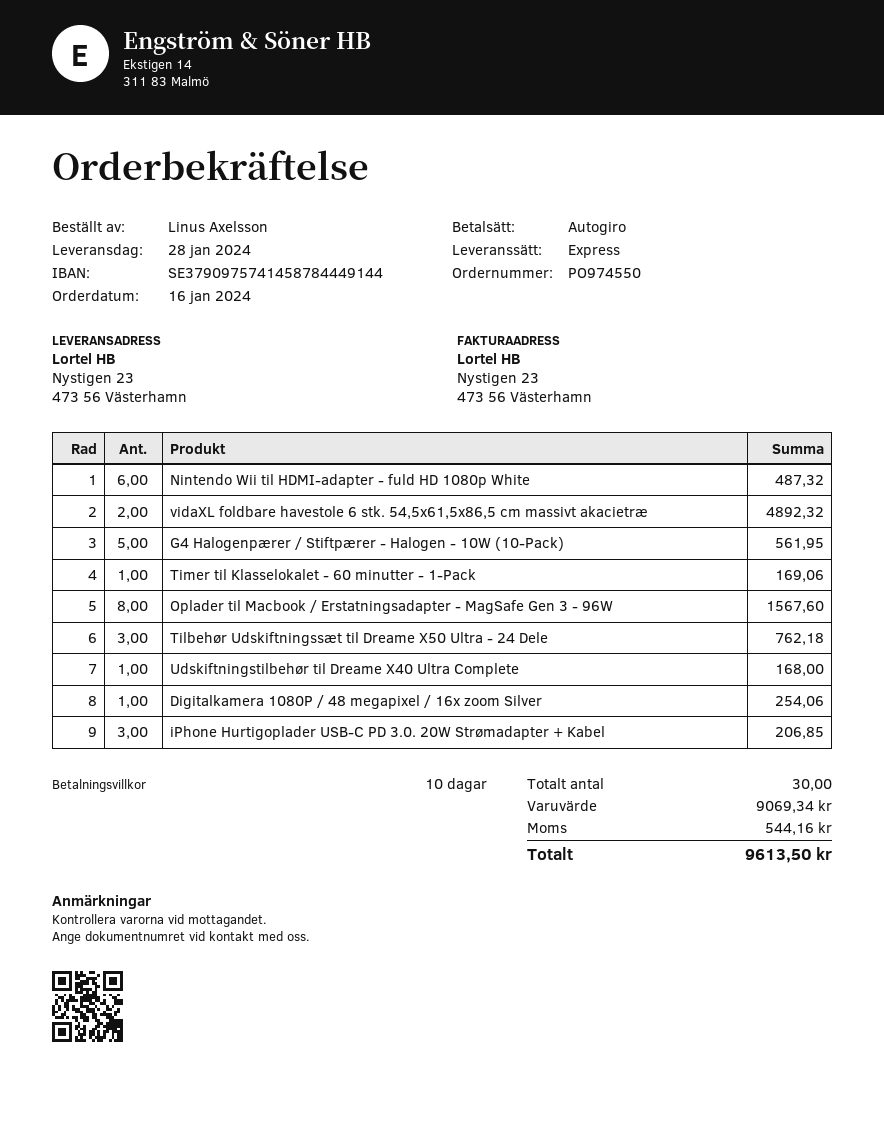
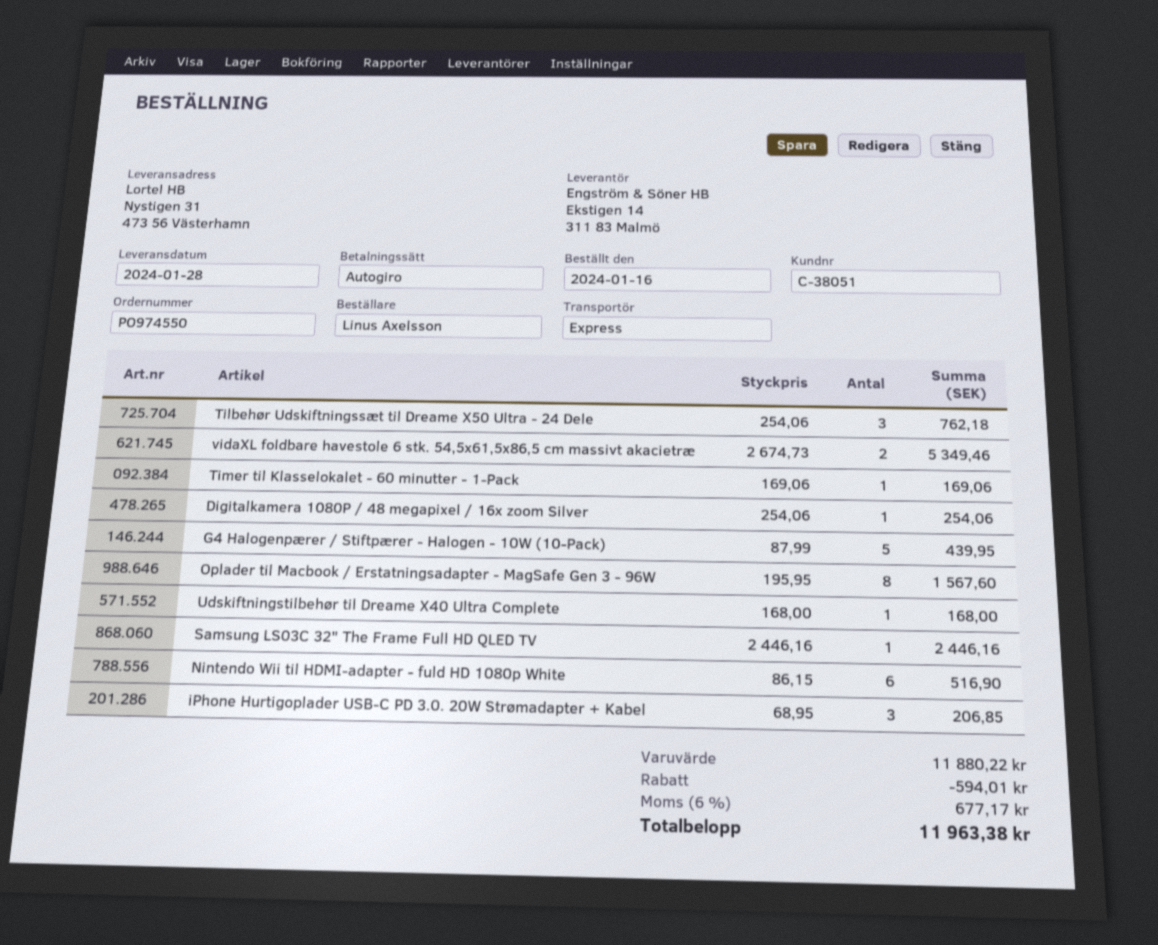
ship to: Nystigen 23, 473 56 Västerhamn -> Nystigen 31, 473 56 Västerhamn
Nintendo Wii til HDMI-adapter - fuld HD 1080p White: 6 for 487.32 -> 6 for 516.90
vidaXL foldbare havestole 6 stk. 54,5x61,5x86,5 cm massivt akacietræ: 2 for 4892.32 -> 2 for 5349.46
G4 Halogenpærer / Stiftpærer - Halogen - 10W (10-Pack): 5 for 561.95 -> 5 for 439.95
Samsung LS03C 32" The Frame Full HD QLED TV: none -> 1 for 2446.16
subtotal: 9069.34 -> 11880.22
discount: none -> 594.01
tax: 544.16 -> 677.17
total: 9613.50 -> 11963.38

